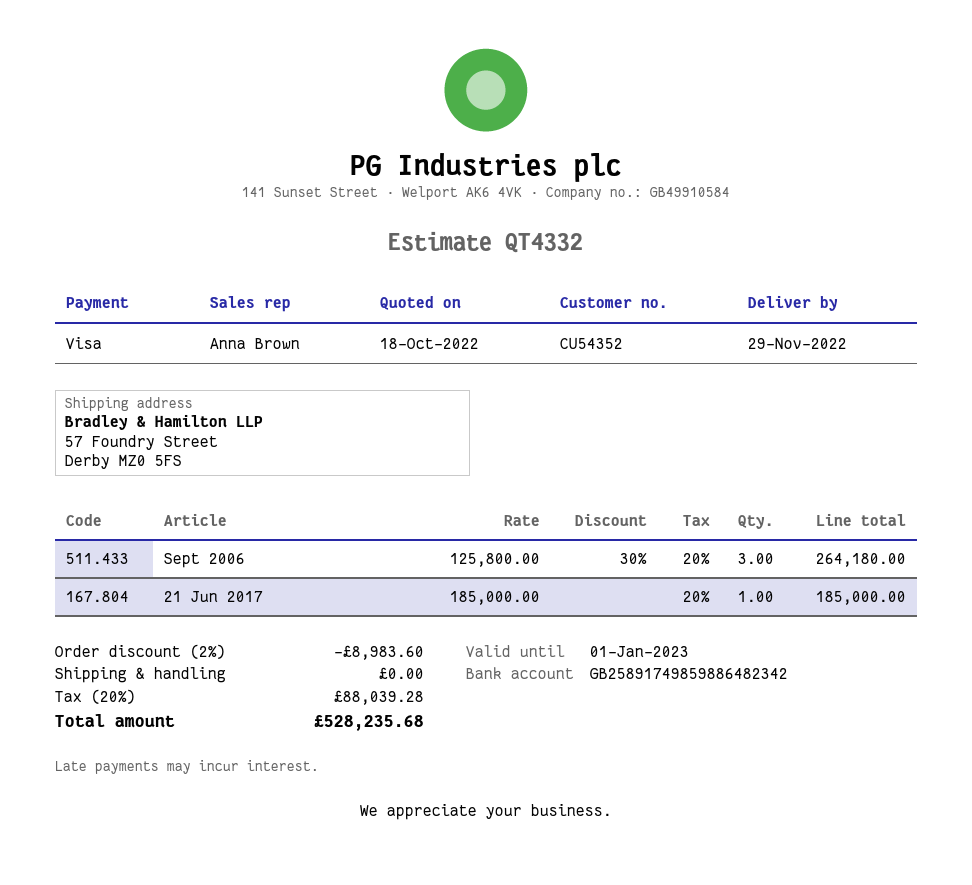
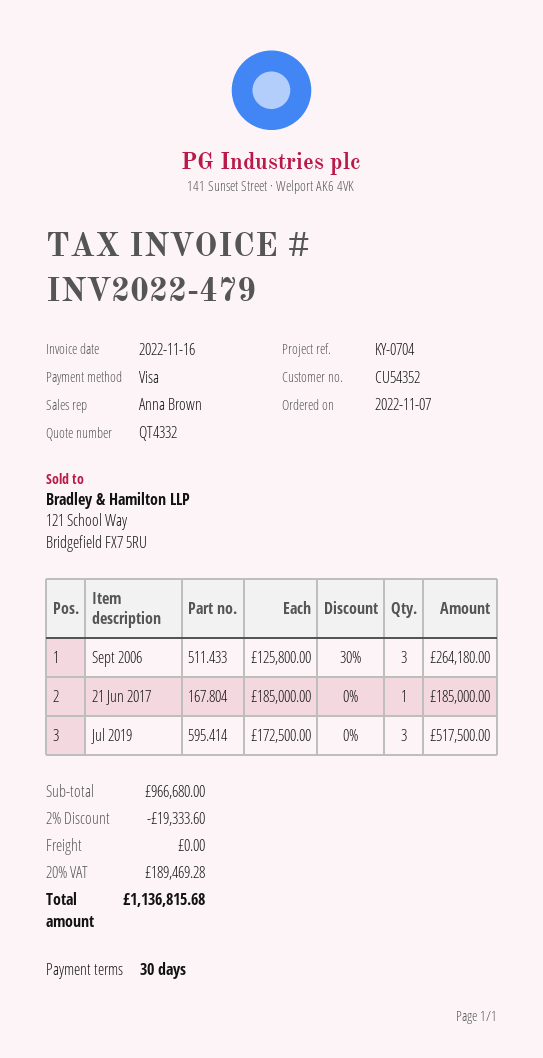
Jul 2019: none -> 3 x 172500.00 = 517500.00
discount: 2% = 8983.60 -> 2% = 19333.60
tax: 20% = 88039.28 -> 20% = 189469.28
total: 528235.68 -> 1136815.68

